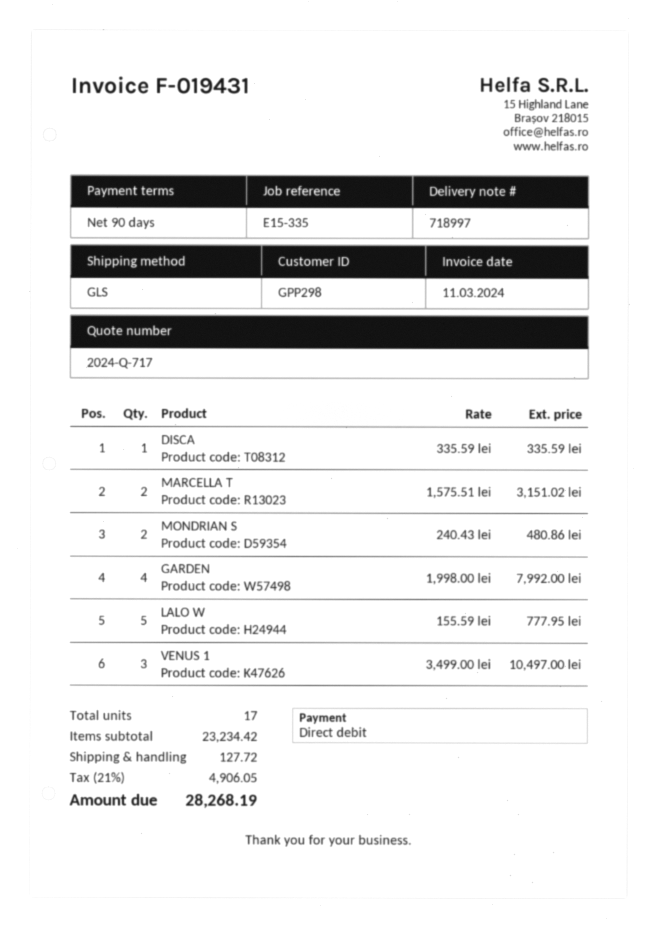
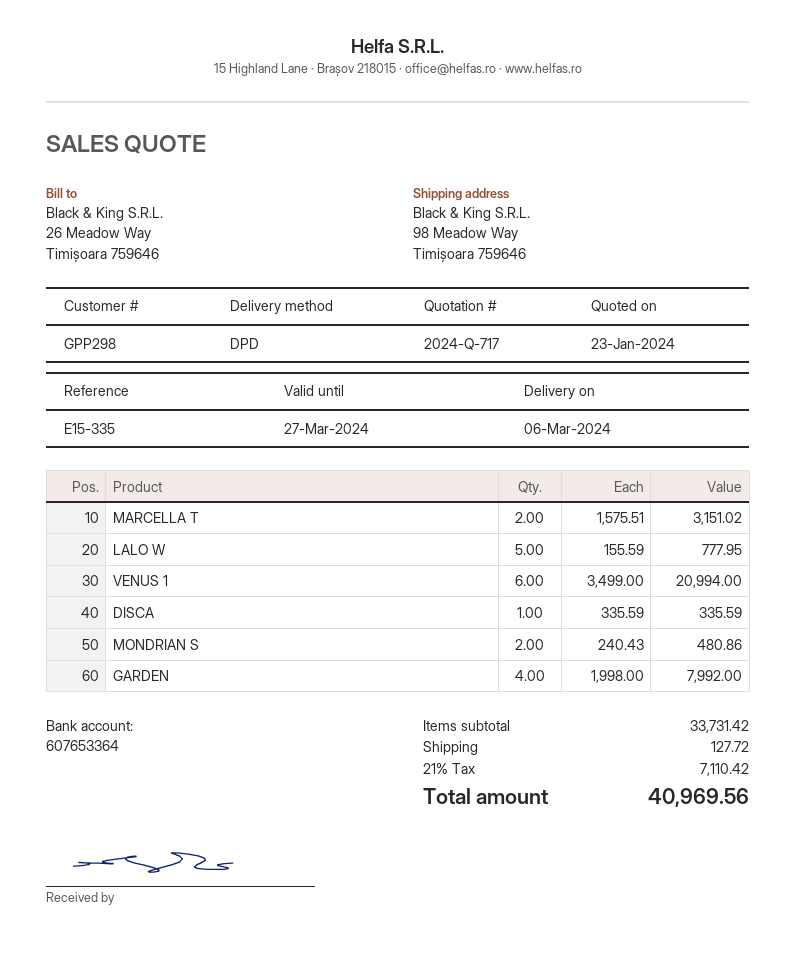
shipping method: GLS -> DPD
VENUS 1: 3 x 3499.00 = 10497.00 -> 6 x 3499.00 = 20994.00
subtotal: 23234.42 -> 33731.42
tax: 21% = 4906.05 -> 21% = 7110.42
total: 28268.19 -> 40969.56

